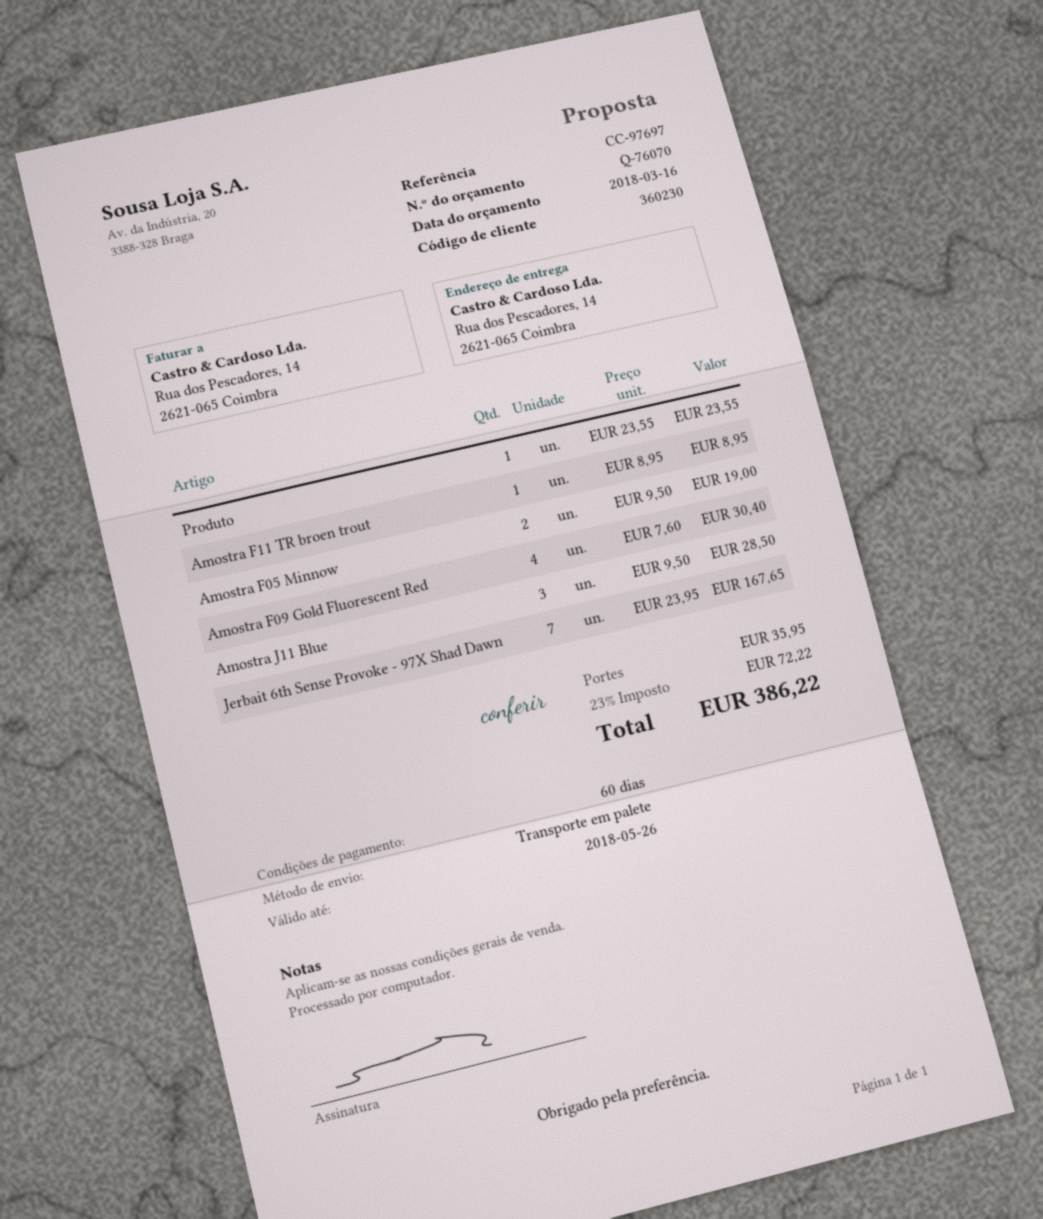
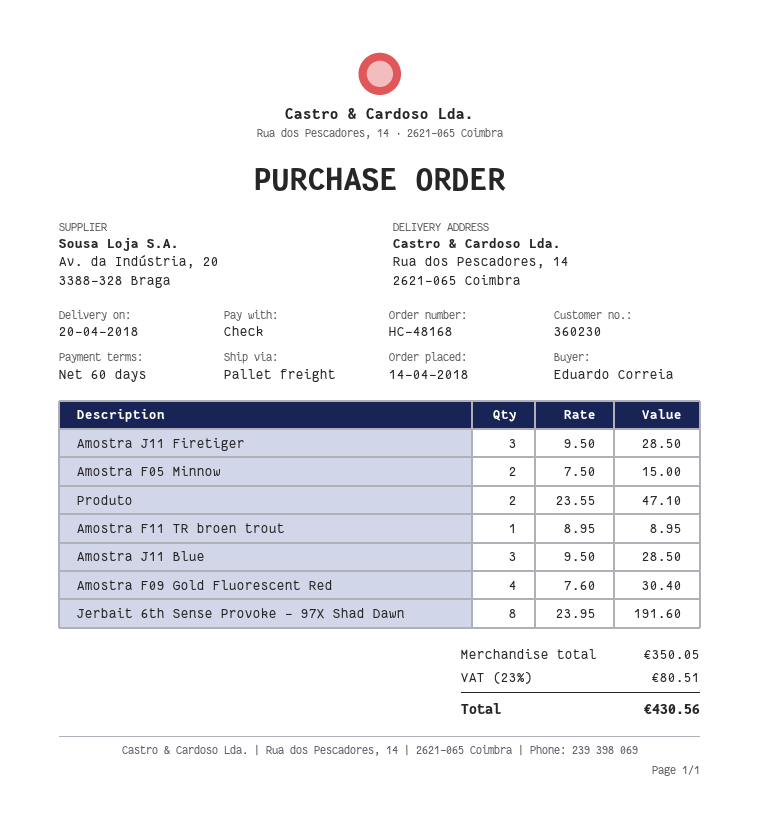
Produto: 1 x 23.55 = 23.55 -> 2 x 23.55 = 47.10
Amostra F05 Minnow: 2 x 9.50 = 19.00 -> 2 x 7.50 = 15.00
Jerbait 6th Sense Provoke - 97X Shad Dawn: 7 x 23.95 = 167.65 -> 8 x 23.95 = 191.60
Amostra J11 Firetiger: none -> 3 x 9.50 = 28.50
shipping: 35.95 -> none
tax: 23% = 72.22 -> 23% = 80.51
total: 386.22 -> 430.56

